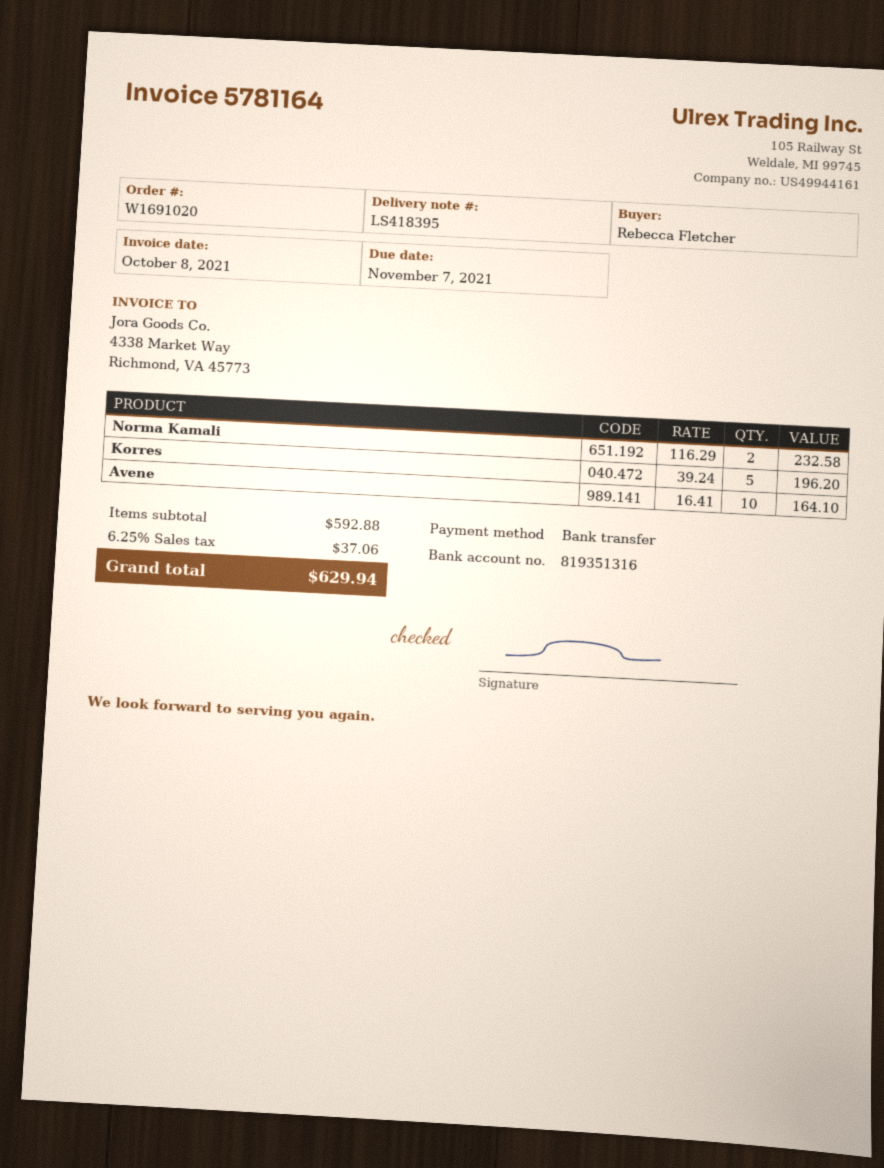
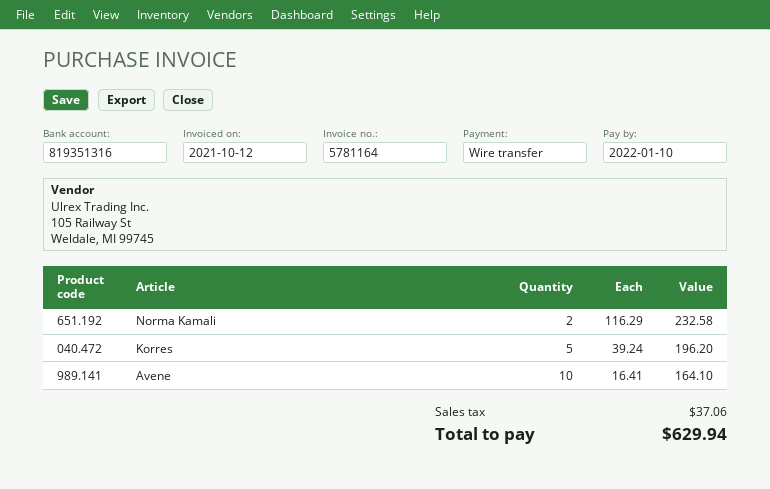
invoice date: 2021-10-08 -> 2021-10-12
due date: 2021-11-07 -> 2022-01-10

